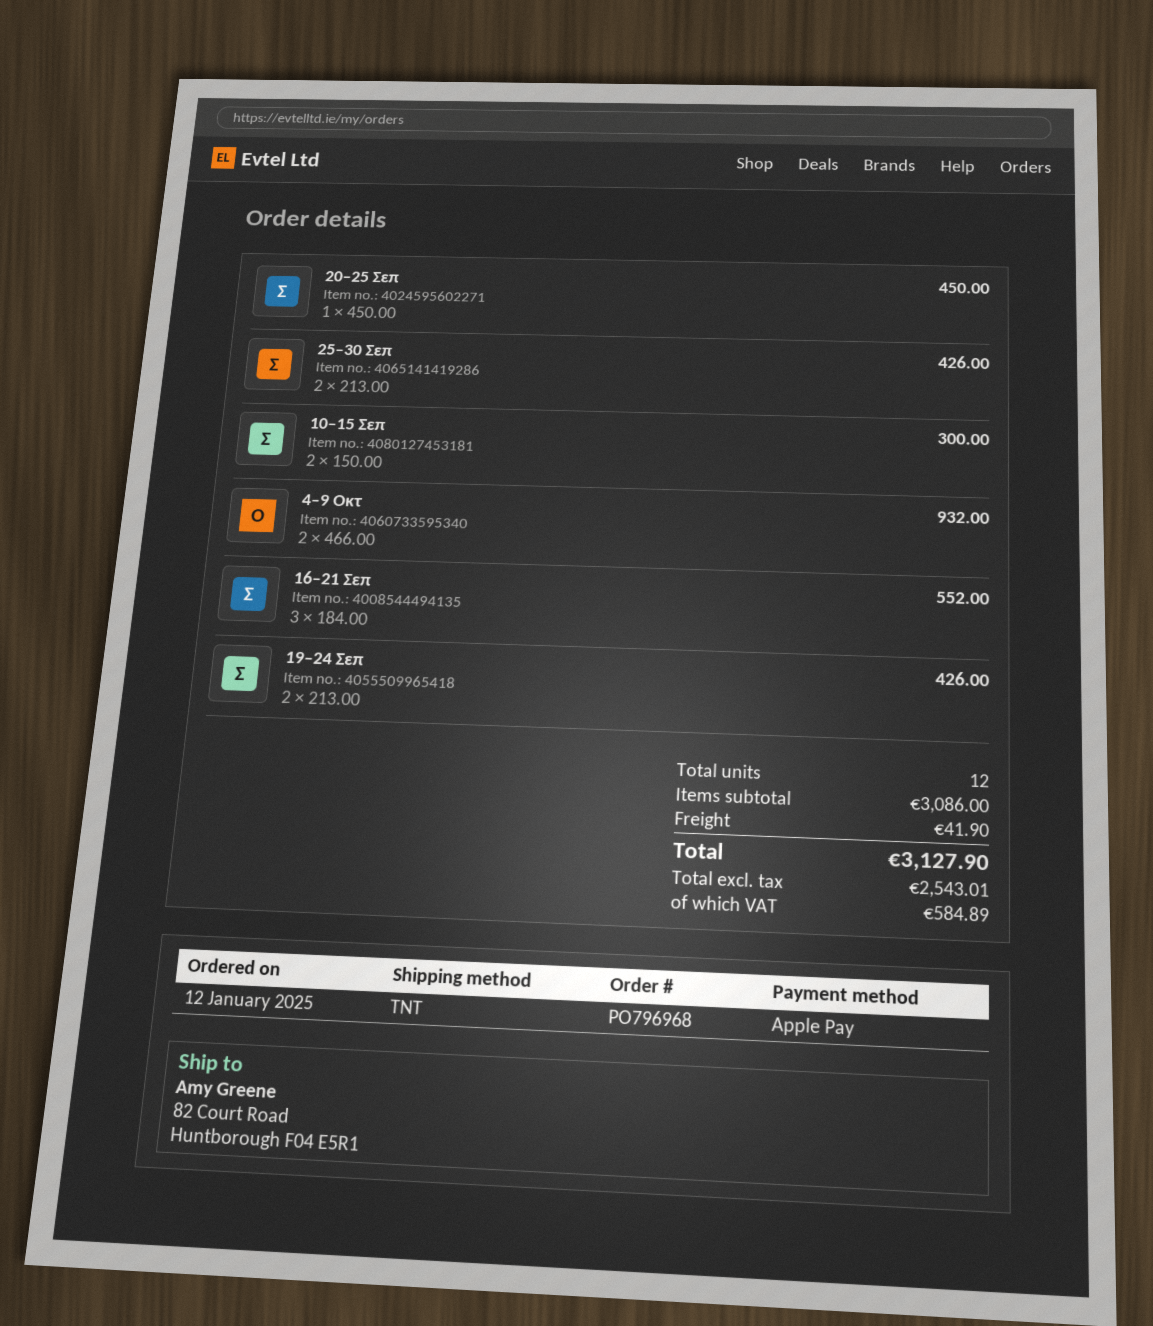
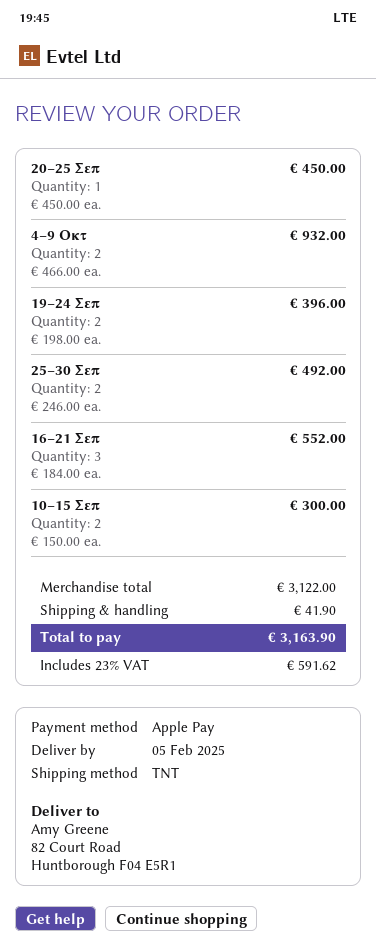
25–30 Σεπ: 2 x 213.00 = 426.00 -> 2 x 246.00 = 492.00
19–24 Σεπ: 2 x 213.00 = 426.00 -> 2 x 198.00 = 396.00
subtotal: 3086.00 -> 3122.00
tax: 584.89 -> 591.62
total: 3127.90 -> 3163.90

